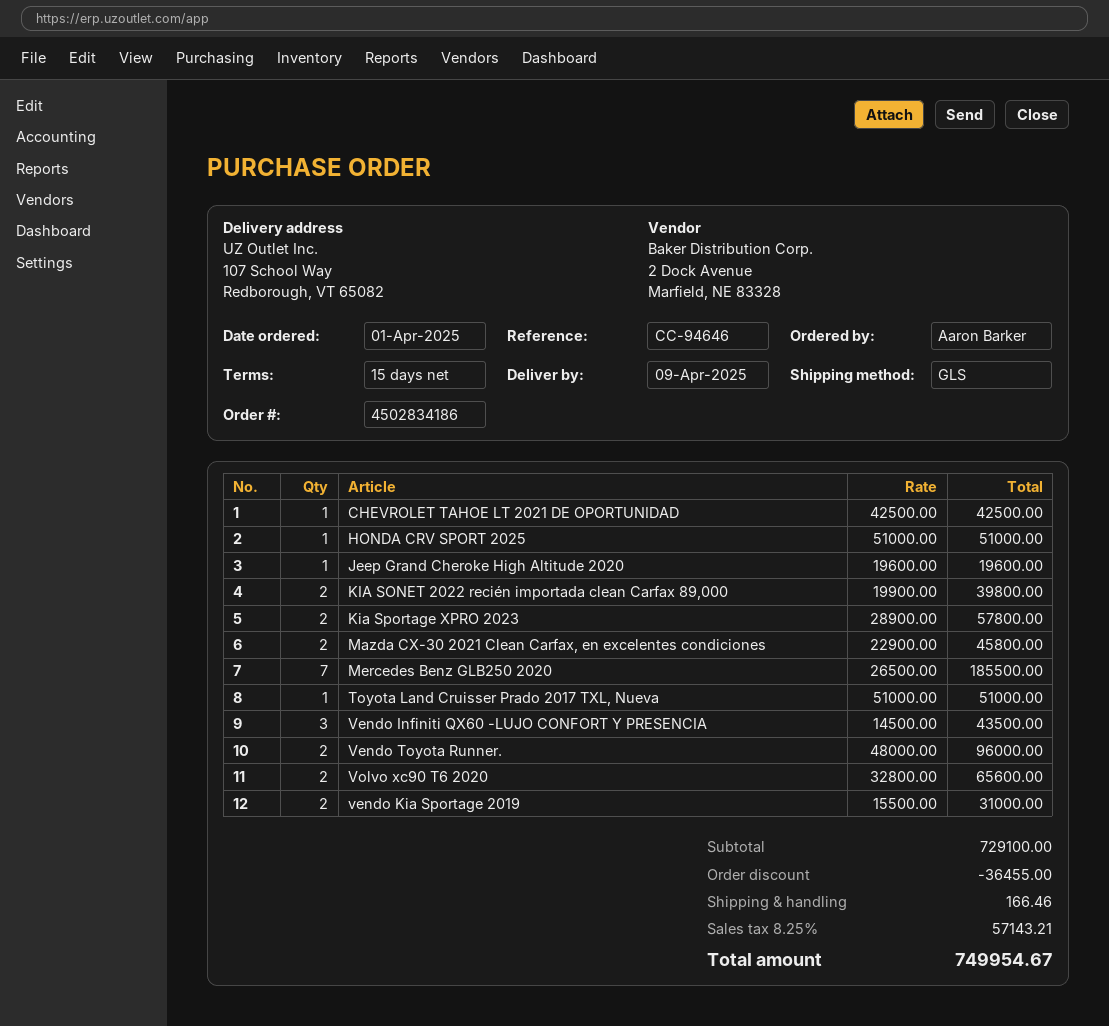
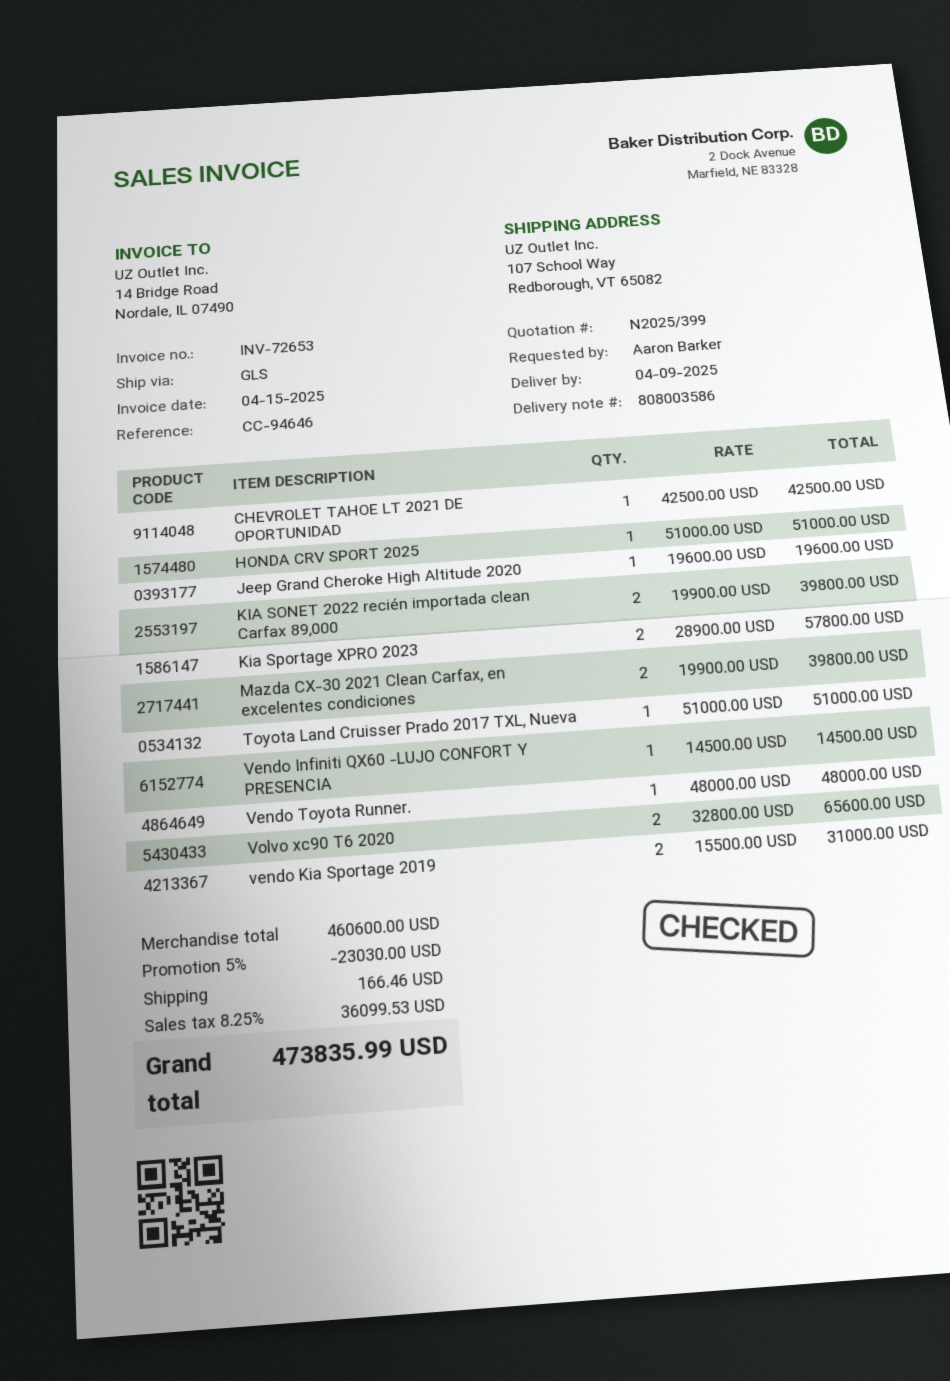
Mazda CX-30 2021 Clean Carfax, en excelentes condiciones: 2 x 22900.00 = 45800.00 -> 2 x 19900.00 = 39800.00
Mercedes Benz GLB250 2020: 7 x 26500.00 = 185500.00 -> none
Vendo Infiniti QX60 -LUJO CONFORT Y PRESENCIA: 3 x 14500.00 = 43500.00 -> 1 x 14500.00 = 14500.00
Vendo Toyota Runner.: 2 x 48000.00 = 96000.00 -> 1 x 48000.00 = 48000.00
subtotal: 729100.00 -> 460600.00
discount: 36455.00 -> 23030.00
tax: 8.25% = 57143.21 -> 8.25% = 36099.53
total: 749954.67 -> 473835.99

